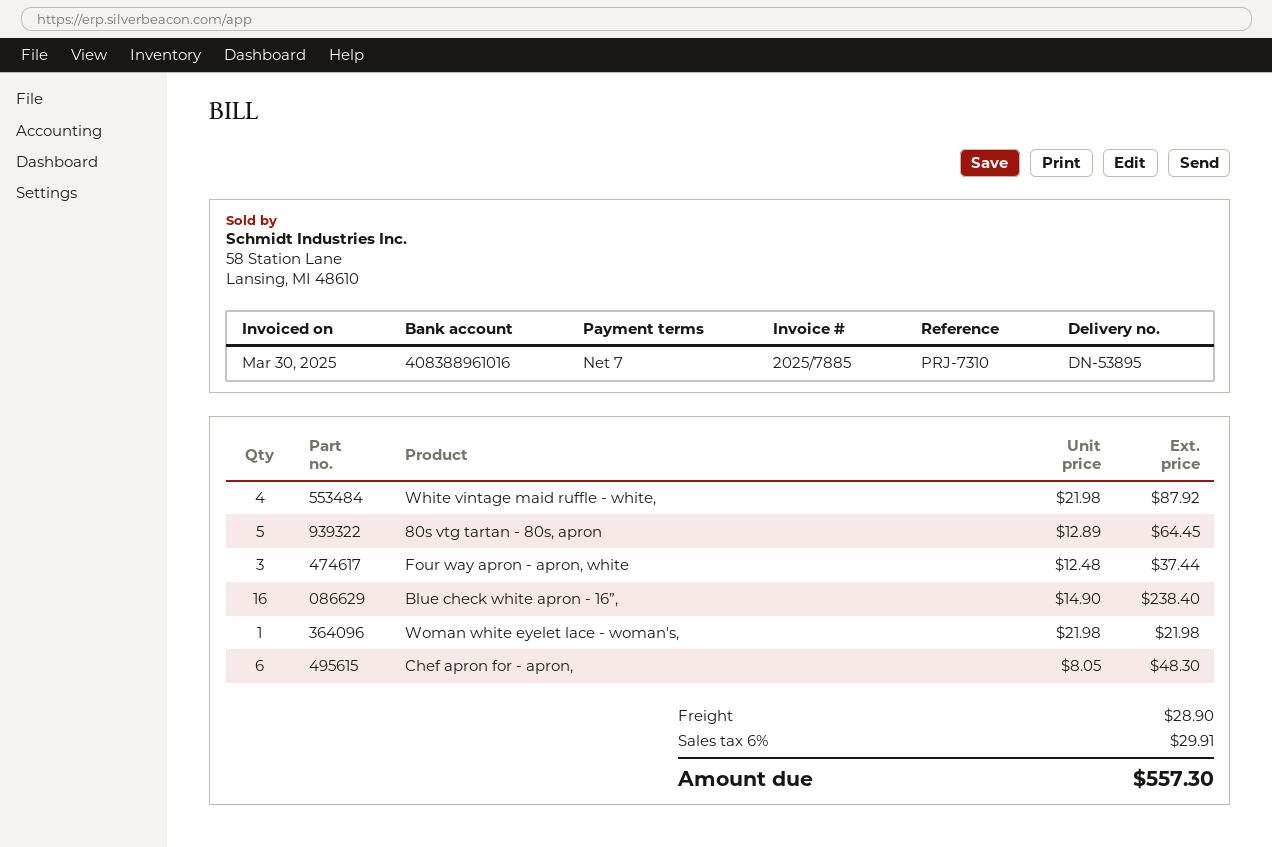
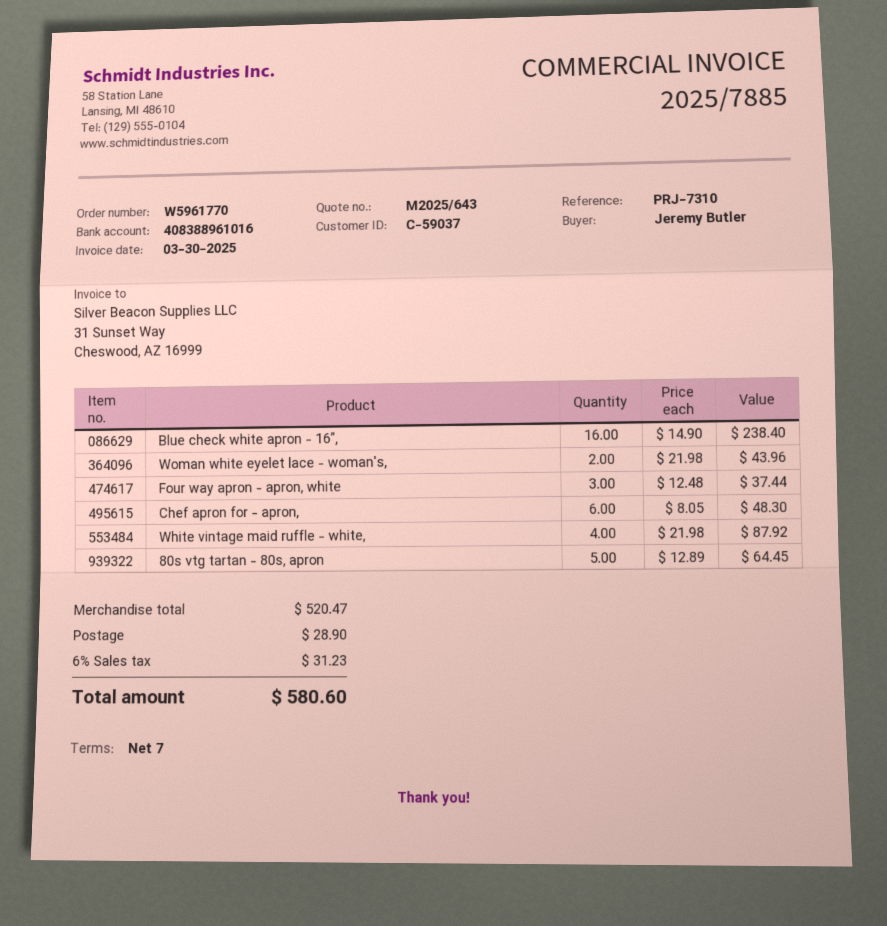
Woman white eyelet lace - woman's,: 1 x 21.98 = 21.98 -> 2 x 21.98 = 43.96
tax: 6% = 29.91 -> 6% = 31.23
total: 557.30 -> 580.60

